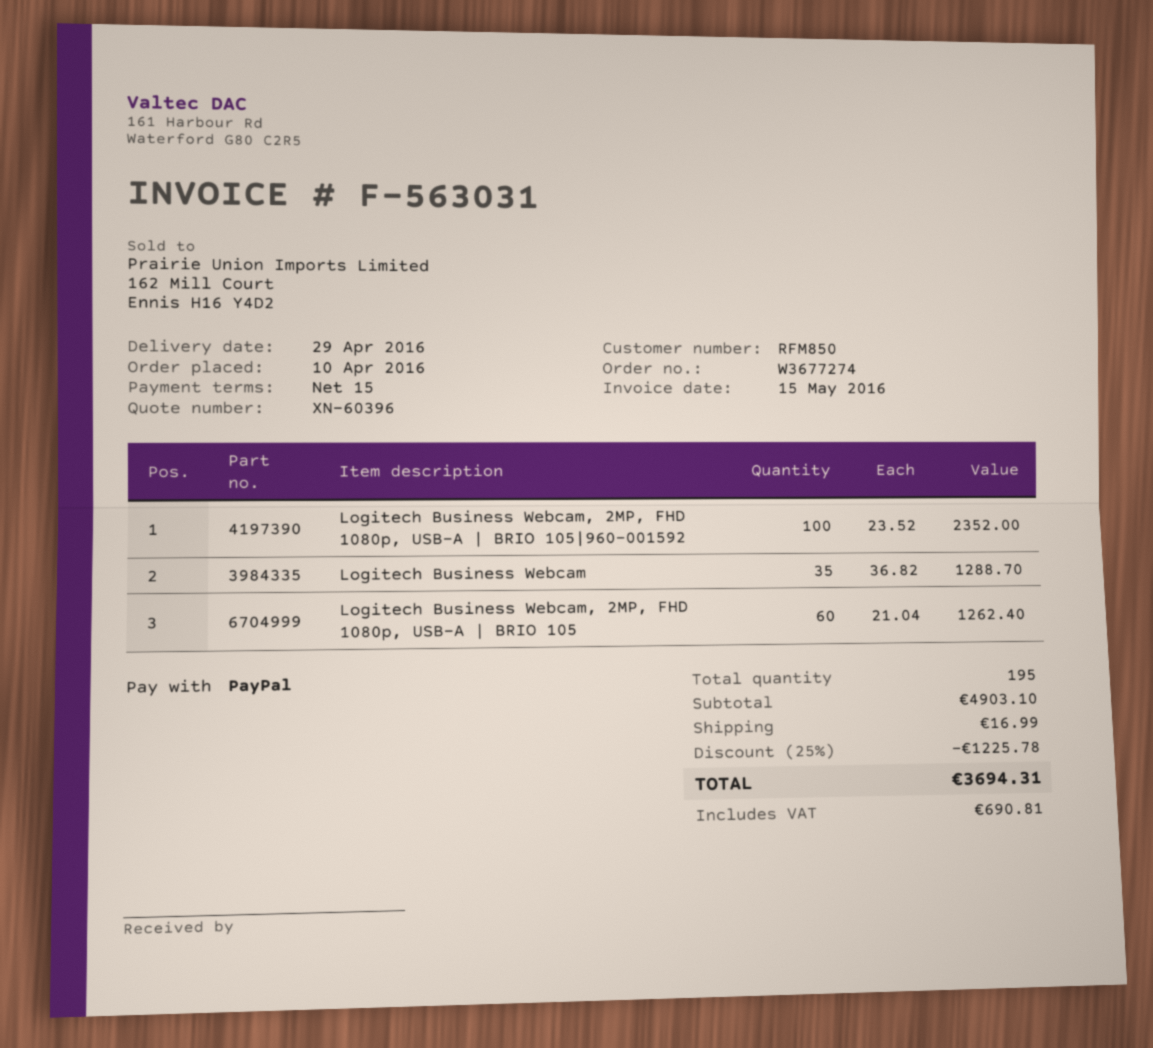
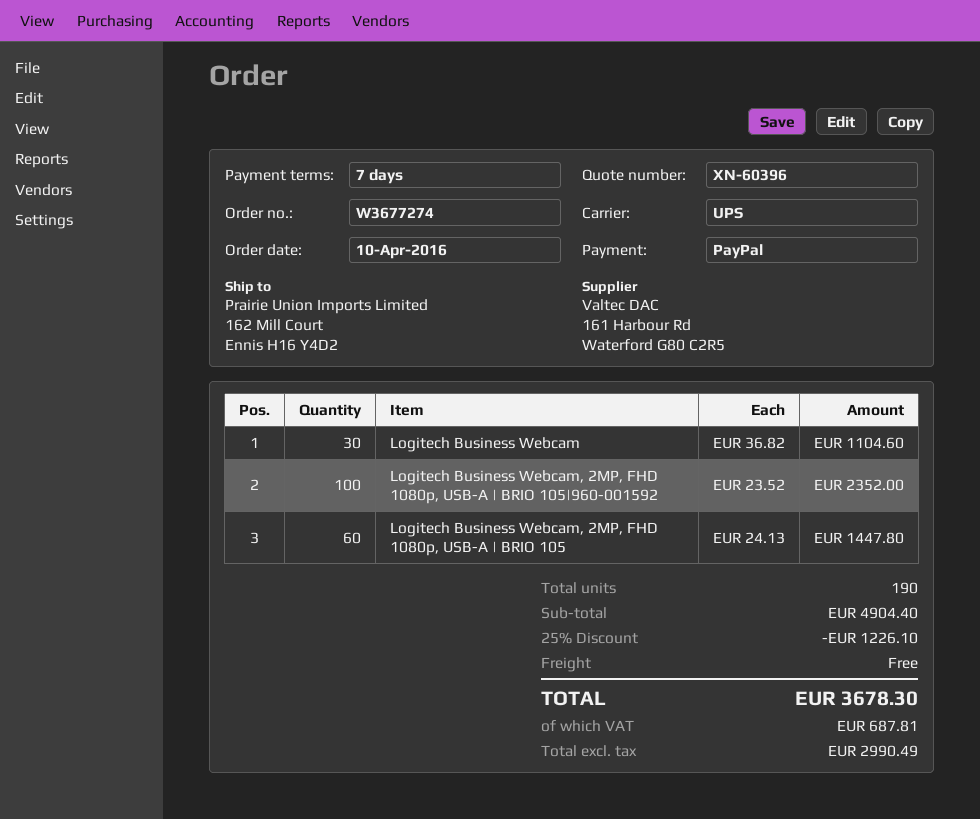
payment terms: 15 days -> 7 days
Logitech Business Webcam: 35 x 36.82 = 1288.70 -> 30 x 36.82 = 1104.60
Logitech Business Webcam, 2MP, FHD 1080p, USB-A | BRIO 105: 60 x 21.04 = 1262.40 -> 60 x 24.13 = 1447.80
total quantity: 195 -> 190
subtotal: 4903.10 -> 4904.40
discount: 25% = 1225.78 -> 25% = 1226.10
shipping: 16.99 -> 0.00
tax: 690.81 -> 687.81
total: 3694.31 -> 3678.30

